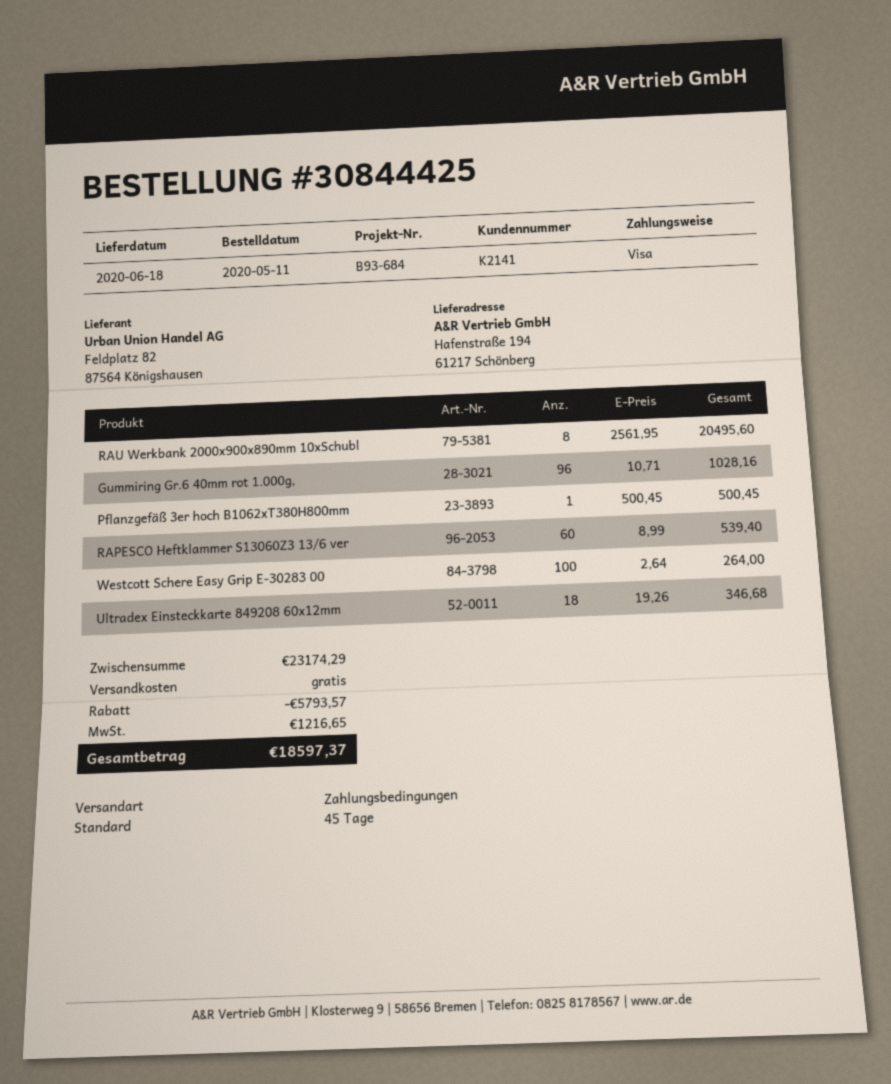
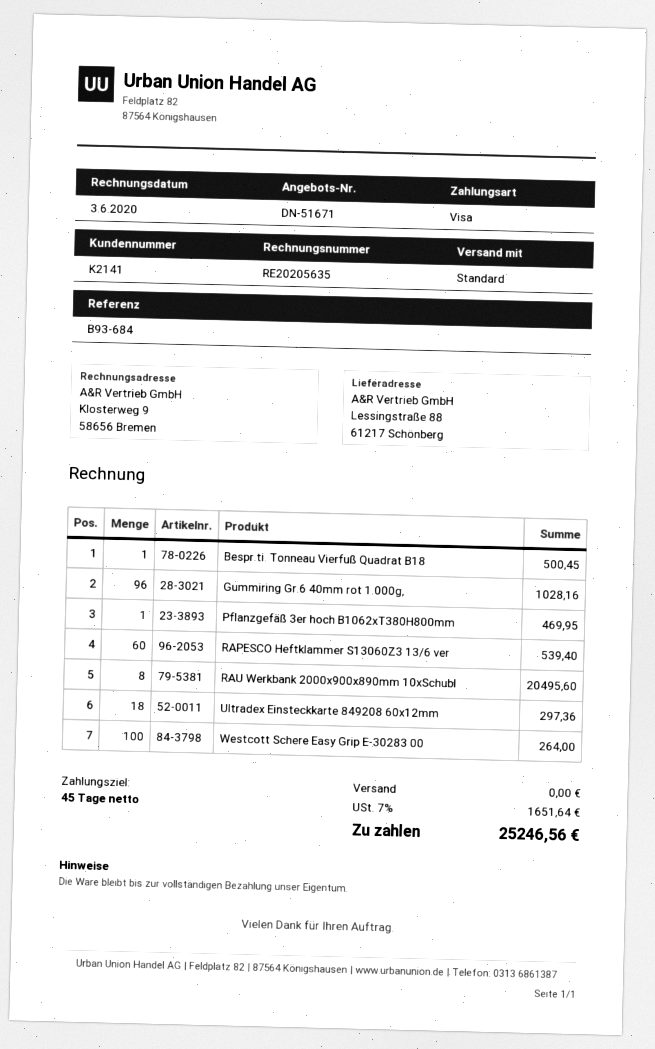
ship to: Hafenstraße 194, 61217 Schönberg -> Lessingstraße 88, 61217 Schönberg
Pflanzgefäß 3er hoch B1062xT380H800mm: 1 for 500.45 -> 1 for 469.95
Ultradex Einsteckkarte 849208 60x12mm: 18 for 346.68 -> 18 for 297.36
Bespr.ti. Tonneau Vierfuß Quadrat B18: none -> 1 for 500.45
discount: 5793.57 -> none
tax: 1216.65 -> 1651.64
total: 18597.37 -> 25246.56

